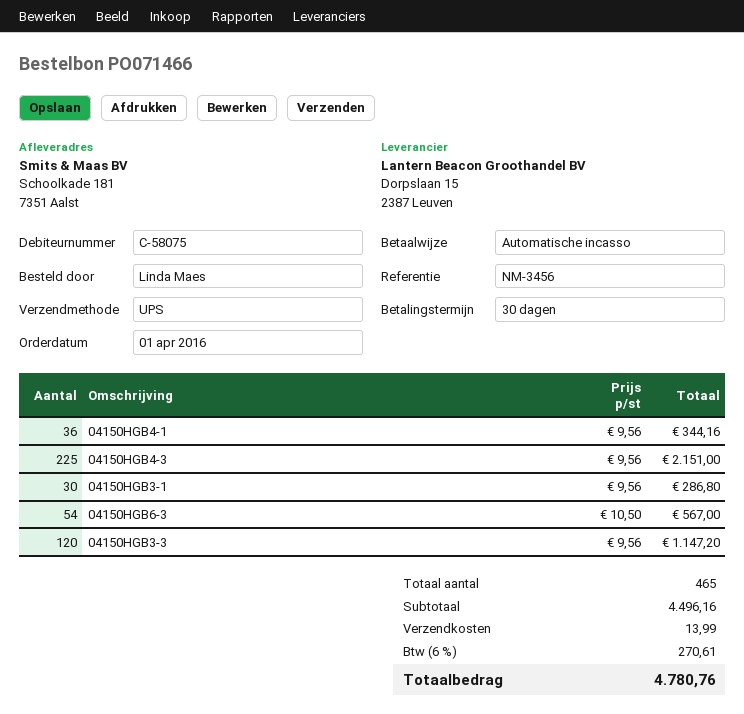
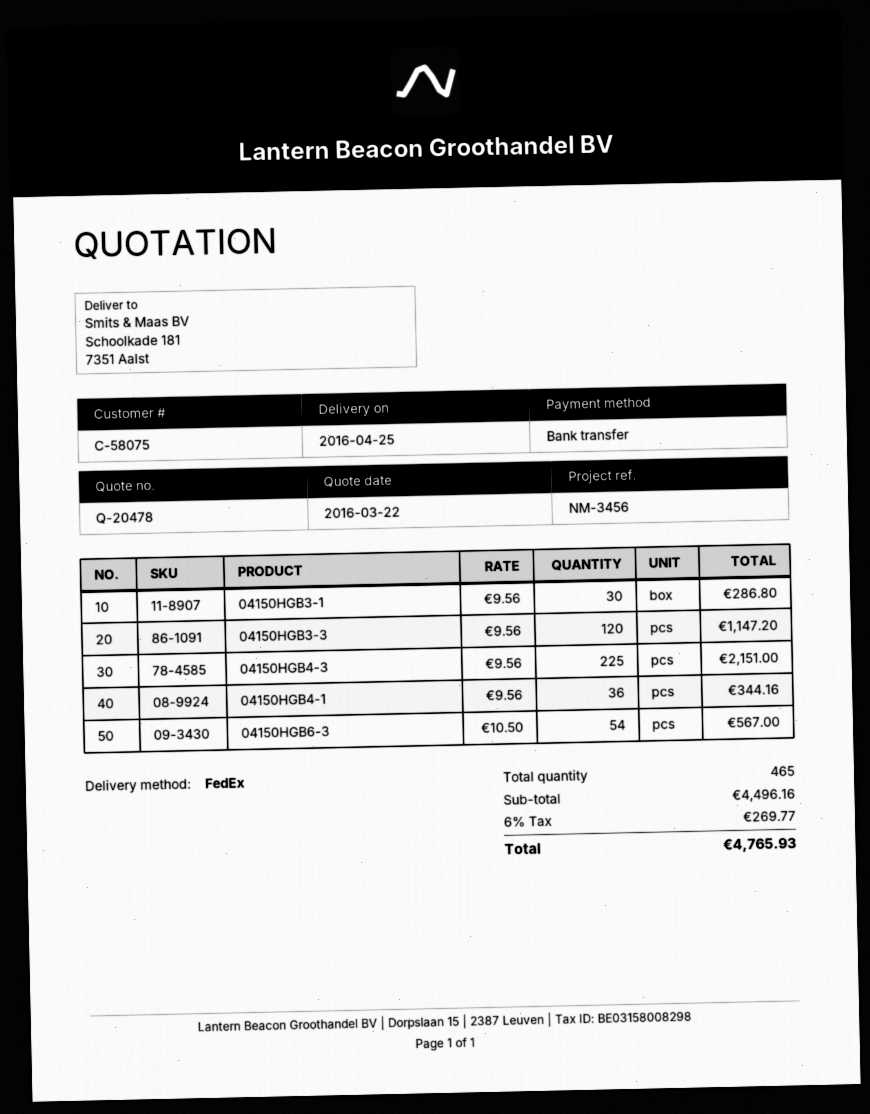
payment method: direct debit -> bank transfer
shipping method: UPS -> FedEx
shipping: 13.99 -> none
tax: 6% = 270.61 -> 6% = 269.77
total: 4780.76 -> 4765.93

